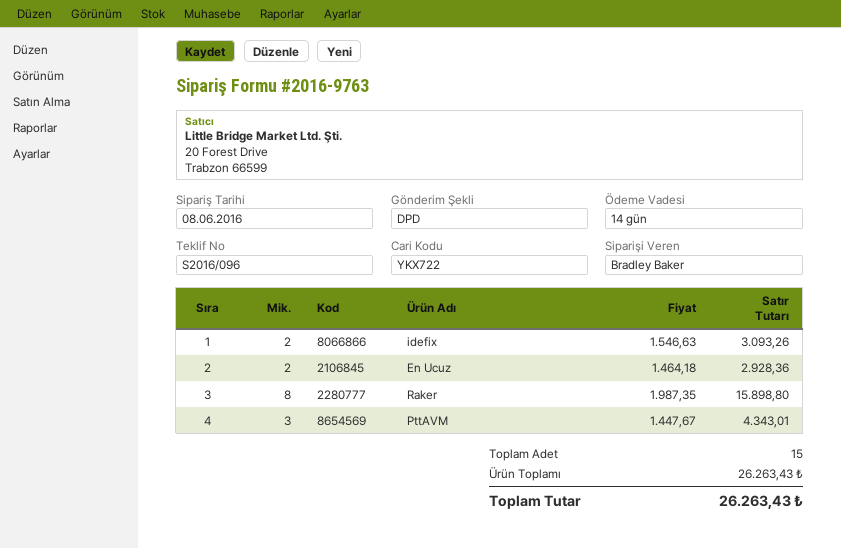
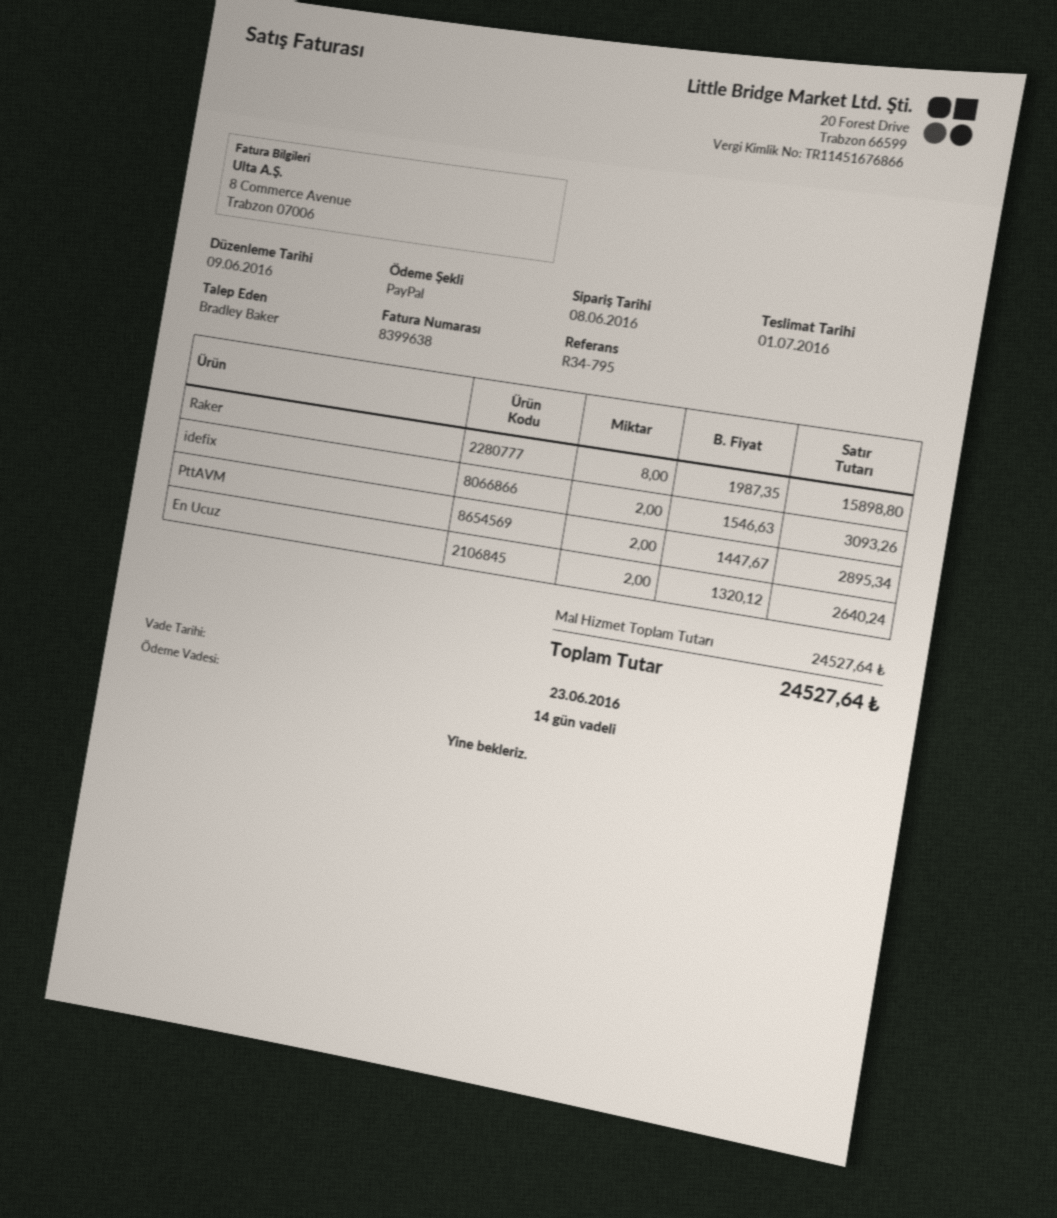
En Ucuz: 2 x 1464.18 = 2928.36 -> 2 x 1320.12 = 2640.24
PttAVM: 3 x 1447.67 = 4343.01 -> 2 x 1447.67 = 2895.34
subtotal: 26263.43 -> 24527.64
total: 26263.43 -> 24527.64

